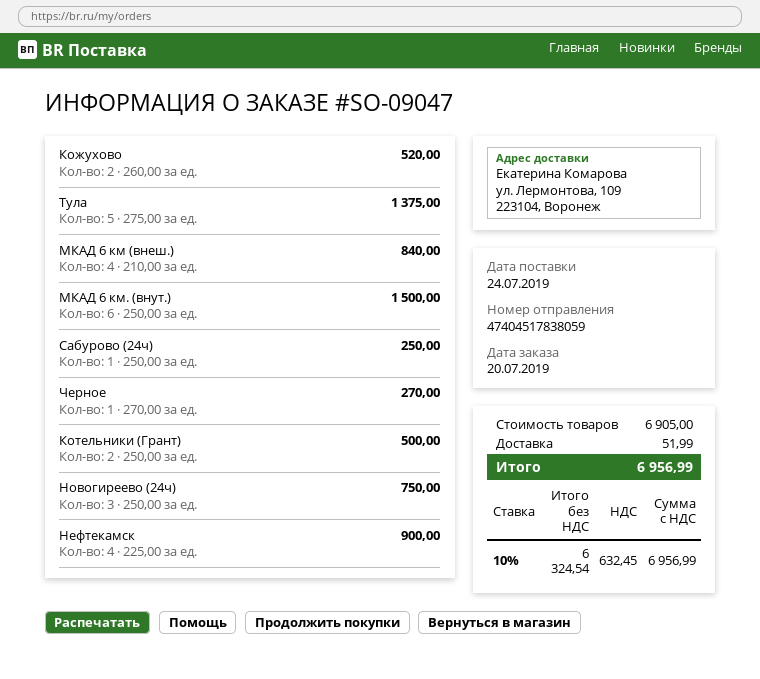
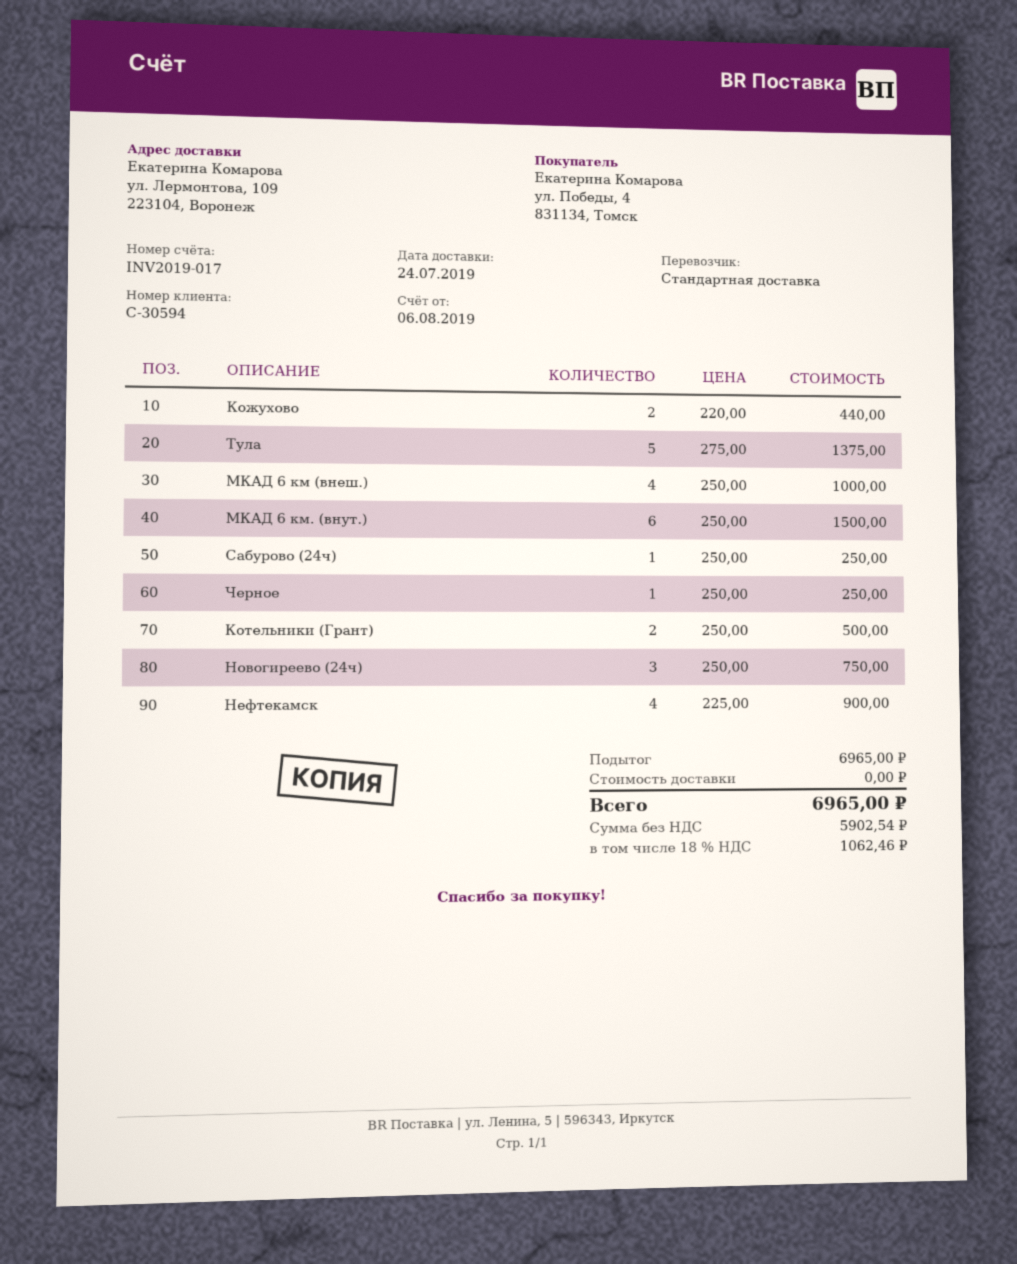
Кожухово: 2 x 260.00 = 520.00 -> 2 x 220.00 = 440.00
МКАД 6 км (внеш.): 4 x 210.00 = 840.00 -> 4 x 250.00 = 1000.00
Черное: 1 x 270.00 = 270.00 -> 1 x 250.00 = 250.00
subtotal: 6905.00 -> 6965.00
shipping: 51.99 -> 0.00
net: 6324.54 -> 5902.54
tax: 10% = 632.45 -> 18% = 1062.46
total: 6956.99 -> 6965.00

